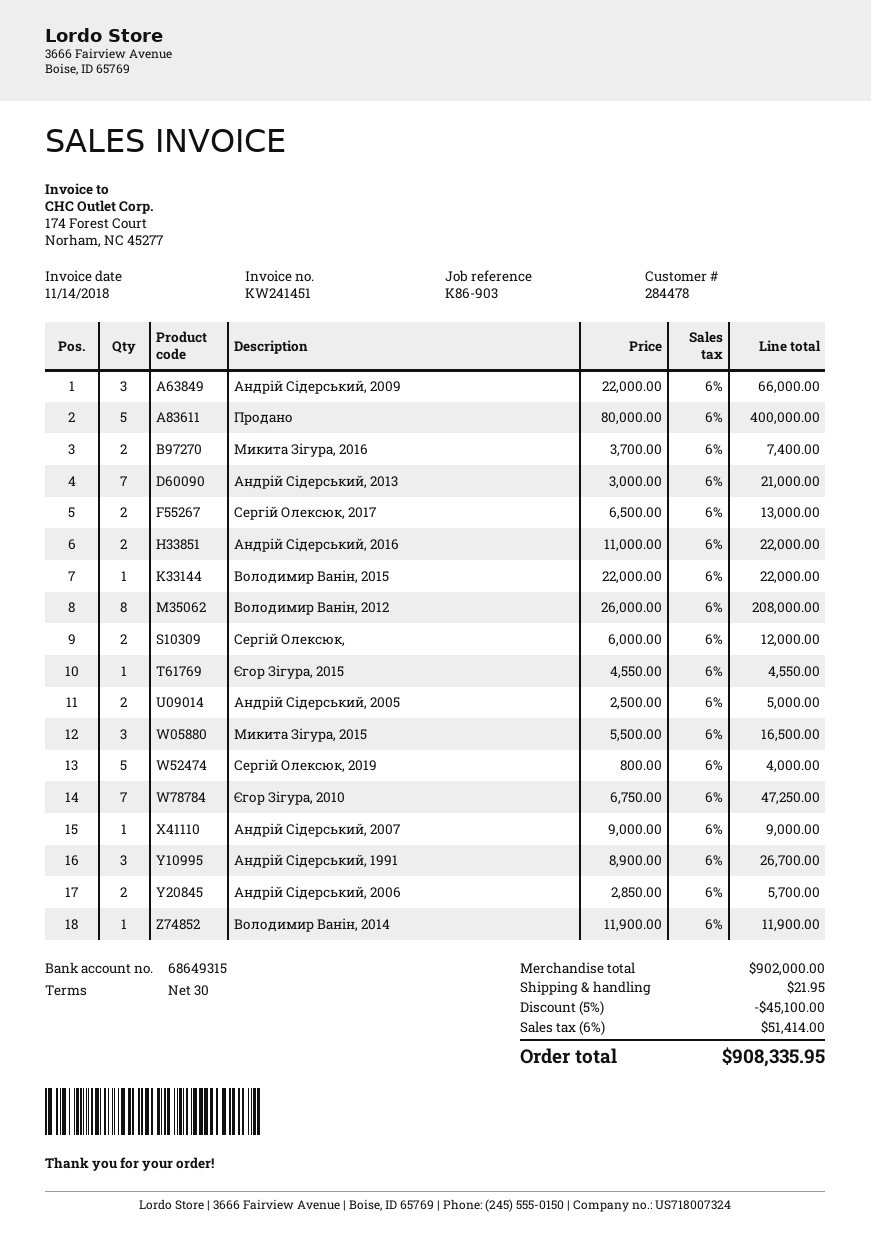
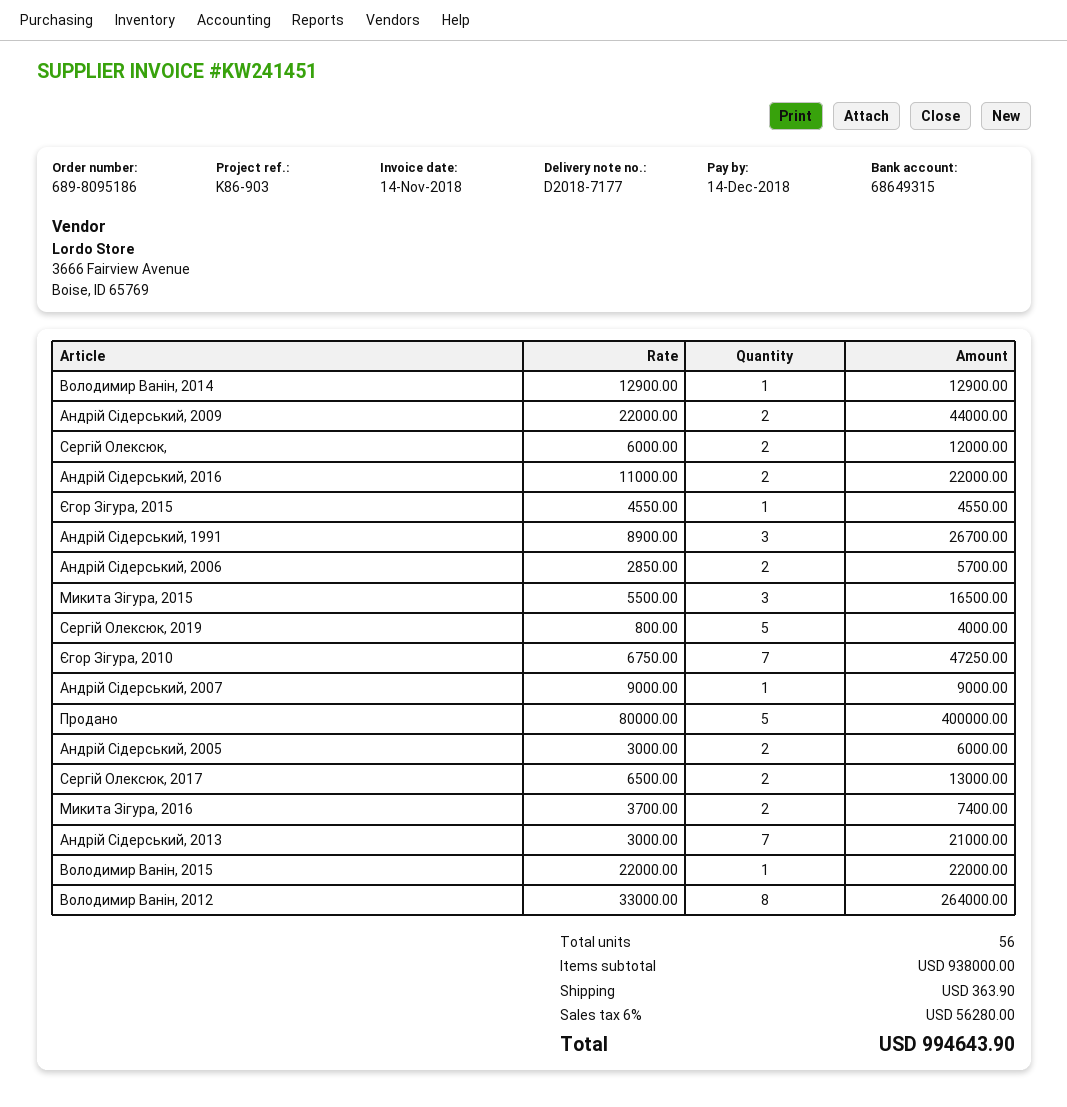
Андрій Сідерський, 2009: 3 x 22000.00 = 66000.00 -> 2 x 22000.00 = 44000.00
Володимир Ванін, 2012: 8 x 26000.00 = 208000.00 -> 8 x 33000.00 = 264000.00
Андрій Сідерський, 2005: 2 x 2500.00 = 5000.00 -> 2 x 3000.00 = 6000.00
Володимир Ванін, 2014: 1 x 11900.00 = 11900.00 -> 1 x 12900.00 = 12900.00
subtotal: 902000.00 -> 938000.00
discount: 5% = 45100.00 -> none
shipping: 21.95 -> 363.90
tax: 6% = 51414.00 -> 6% = 56280.00
total: 908335.95 -> 994643.90

